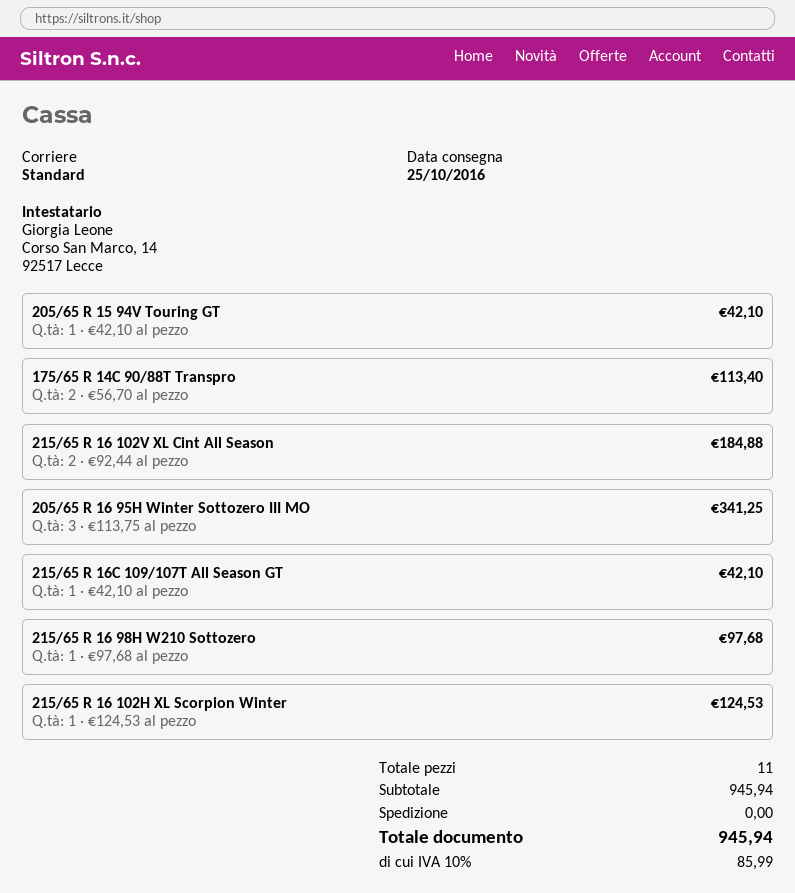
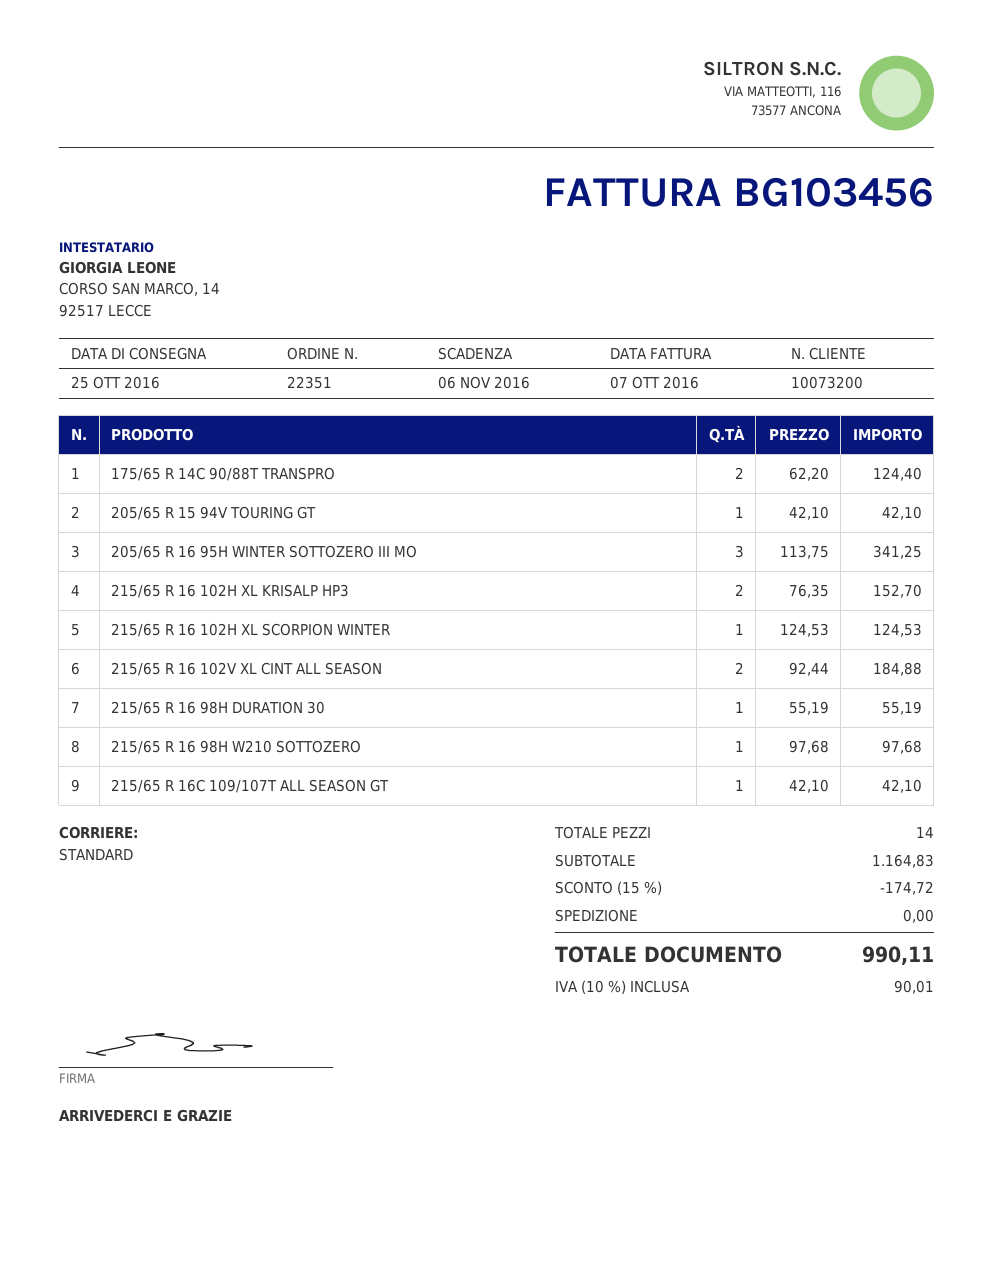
175/65 R 14C 90/88T Transpro: 2 x 56.70 = 113.40 -> 2 x 62.20 = 124.40
215/65 R 16 102H XL KRISALP HP3: none -> 2 x 76.35 = 152.70
215/65 R 16 98H DURATION 30: none -> 1 x 55.19 = 55.19
total quantity: 11 -> 14
subtotal: 945.94 -> 1164.83
discount: none -> 15% = 174.72
tax: 10% = 85.99 -> 10% = 90.01
total: 945.94 -> 990.11

